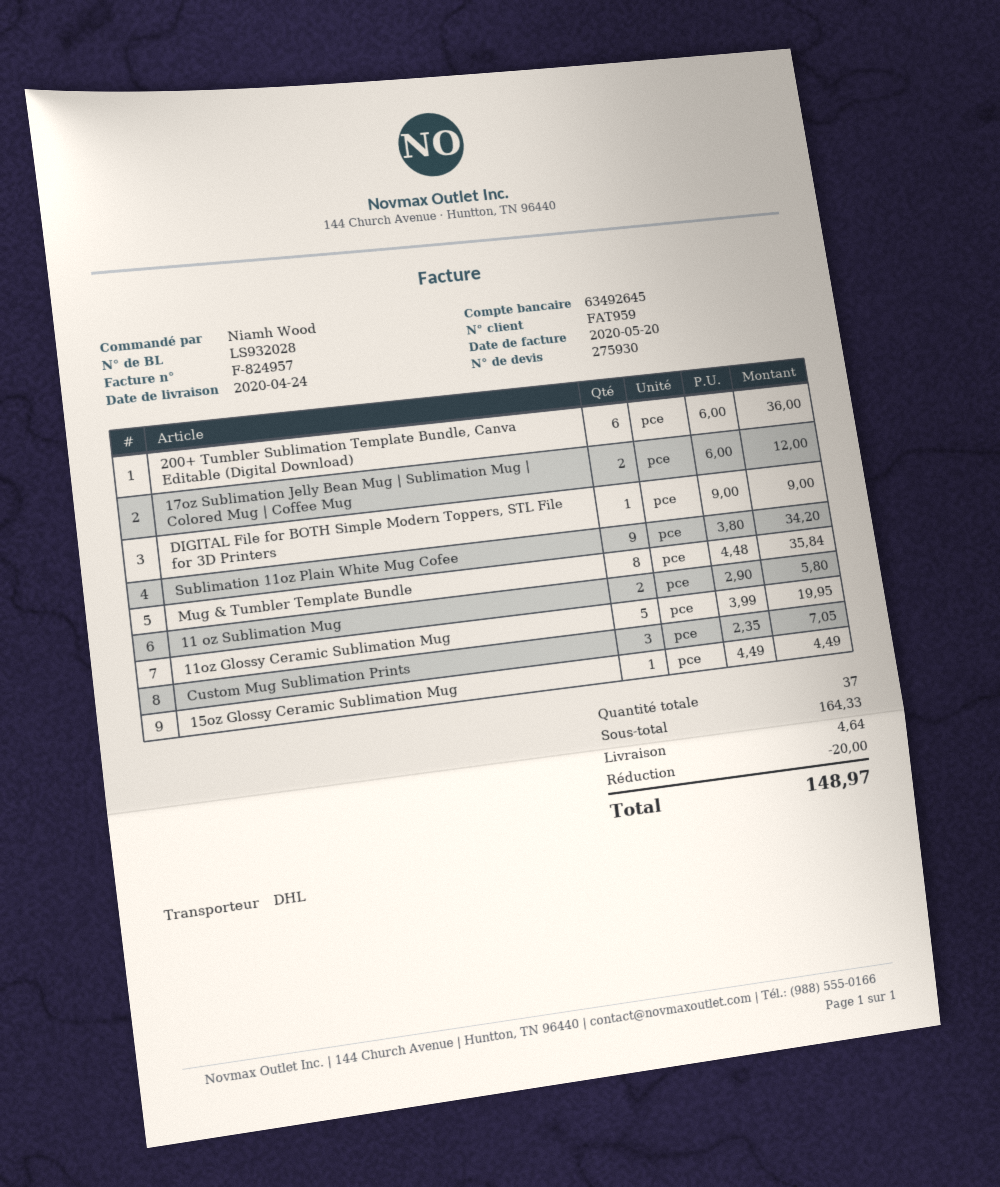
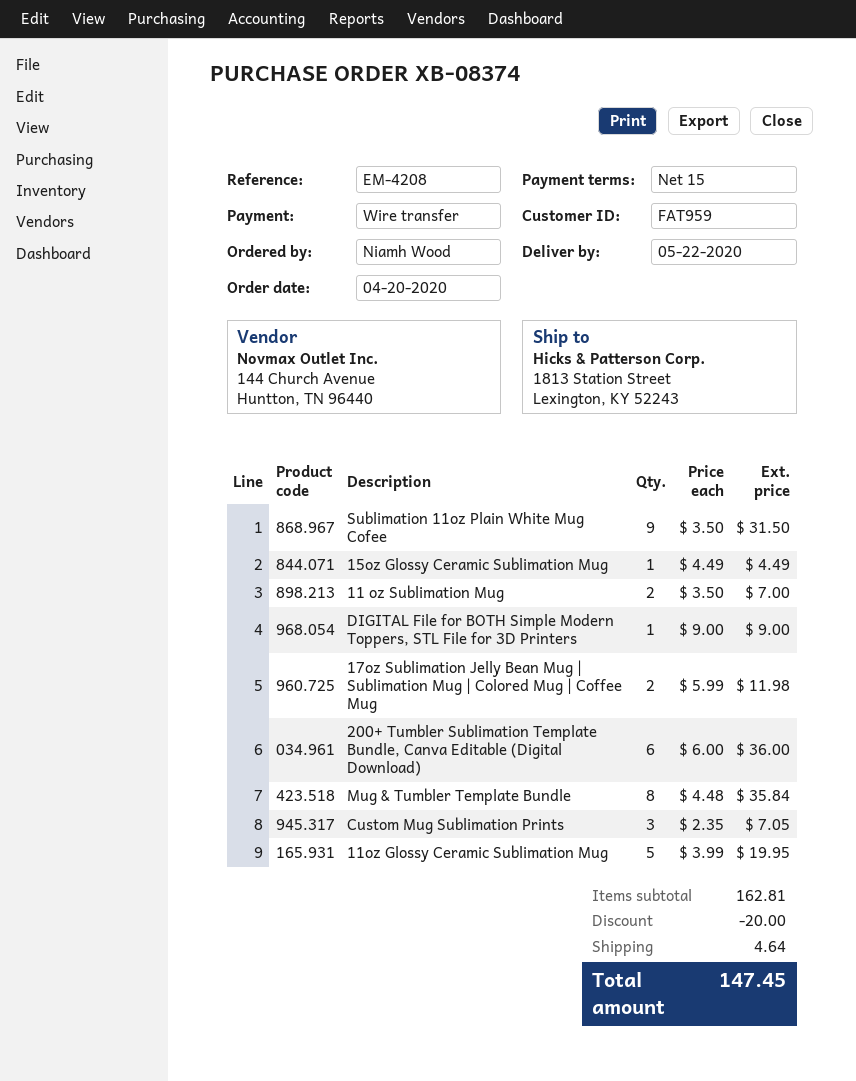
delivery date: 2020-04-24 -> 2020-05-22
17oz Sublimation Jelly Bean Mug | Sublimation Mug | Colored Mug | Coffee Mug: 2 x 6.00 = 12.00 -> 2 x 5.99 = 11.98
Sublimation 11oz Plain White Mug Cofee: 9 x 3.80 = 34.20 -> 9 x 3.50 = 31.50
11 oz Sublimation Mug: 2 x 2.90 = 5.80 -> 2 x 3.50 = 7.00
subtotal: 164.33 -> 162.81
total: 148.97 -> 147.45

